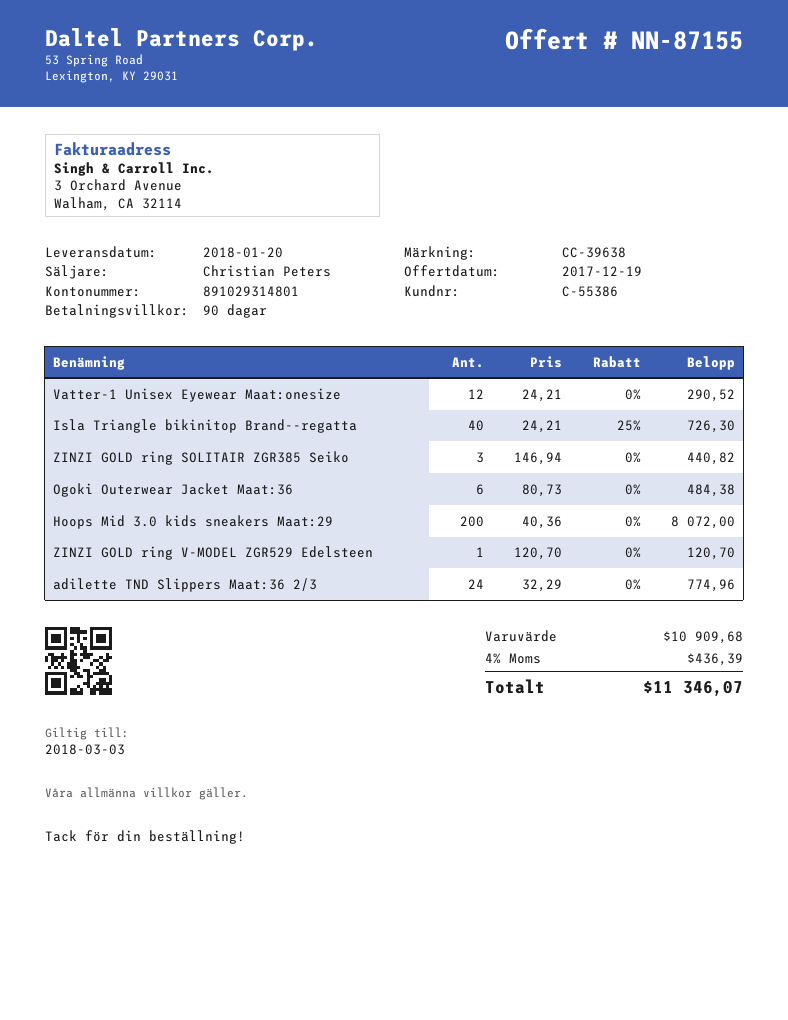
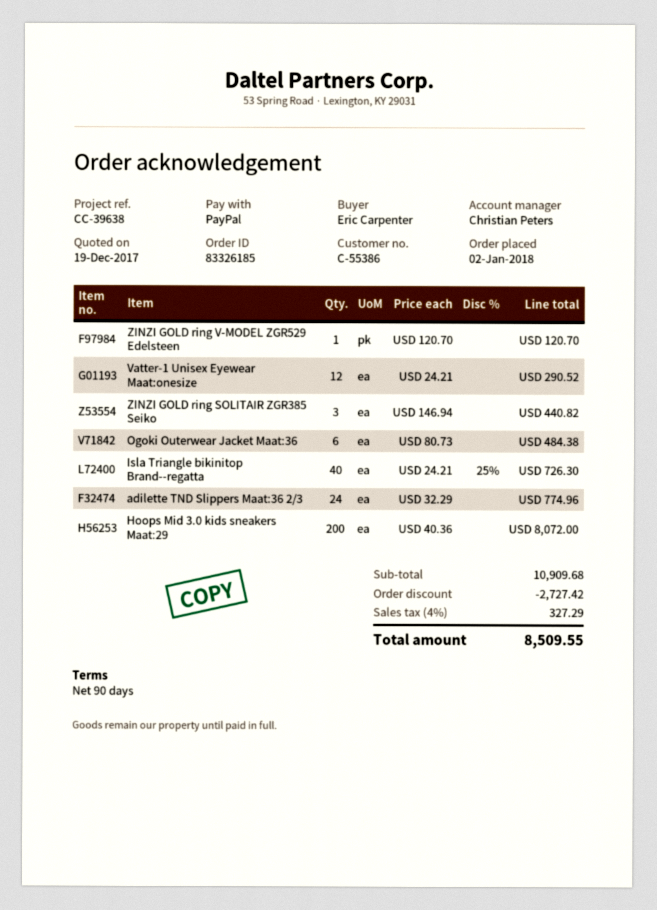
discount: none -> 2727.42
tax: 4% = 436.39 -> 4% = 327.29
total: 11346.07 -> 8509.55

